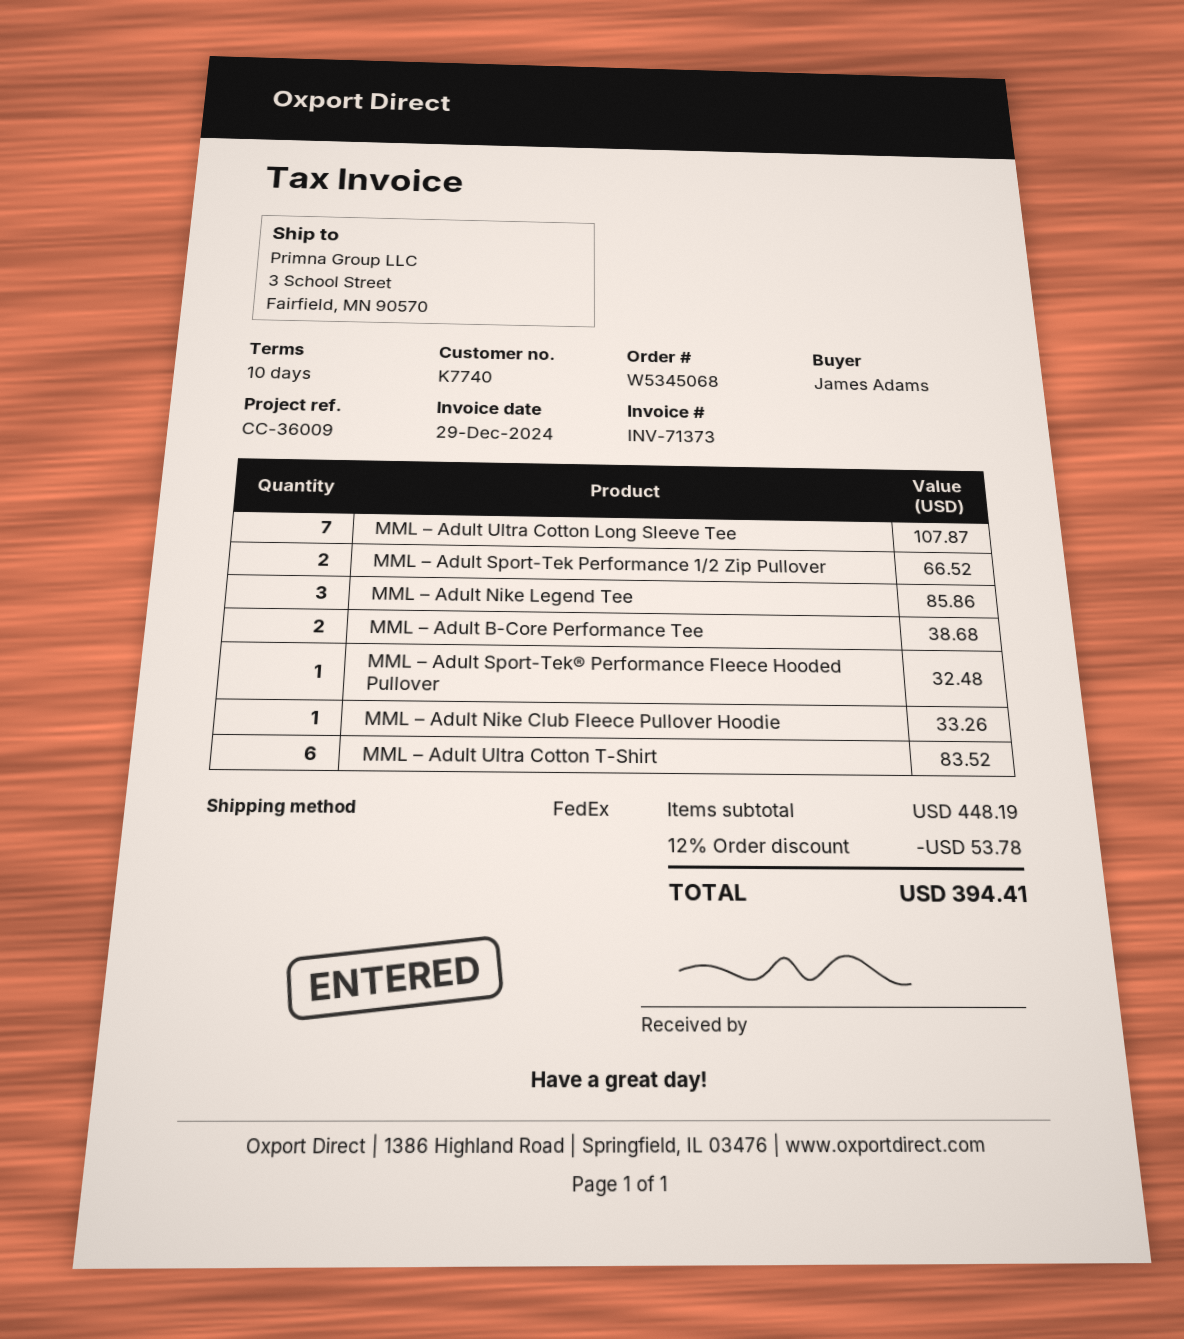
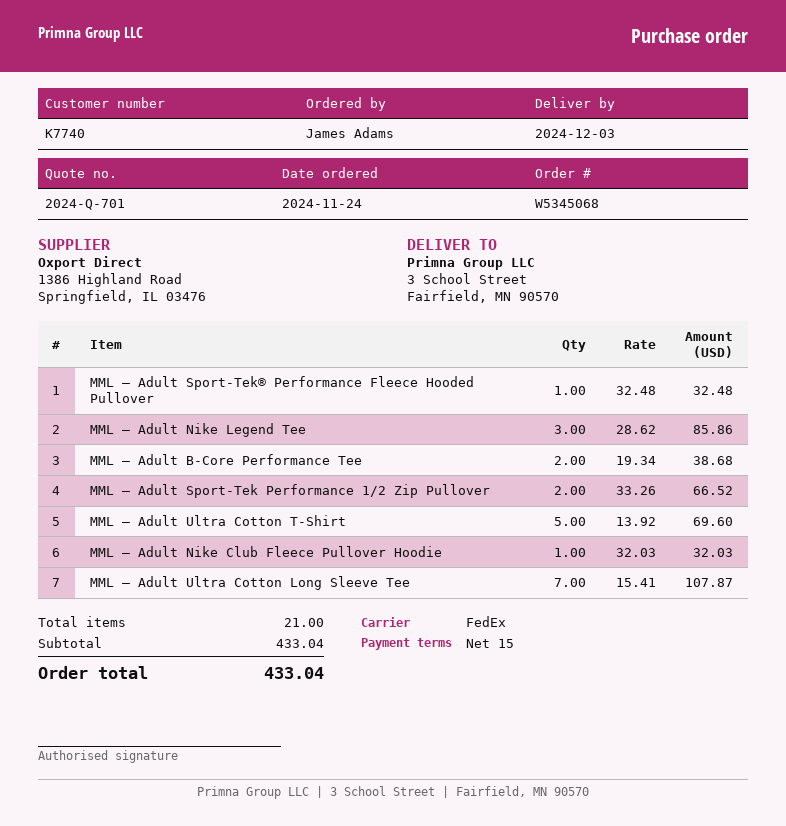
payment terms: 10 days -> 15 days
MML – Adult Nike Club Fleece Pullover Hoodie: 1 for 33.26 -> 1 for 32.03
MML – Adult Ultra Cotton T-Shirt: 6 for 83.52 -> 5 for 69.60
subtotal: 448.19 -> 433.04
discount: 12% = 53.78 -> none
total: 394.41 -> 433.04

